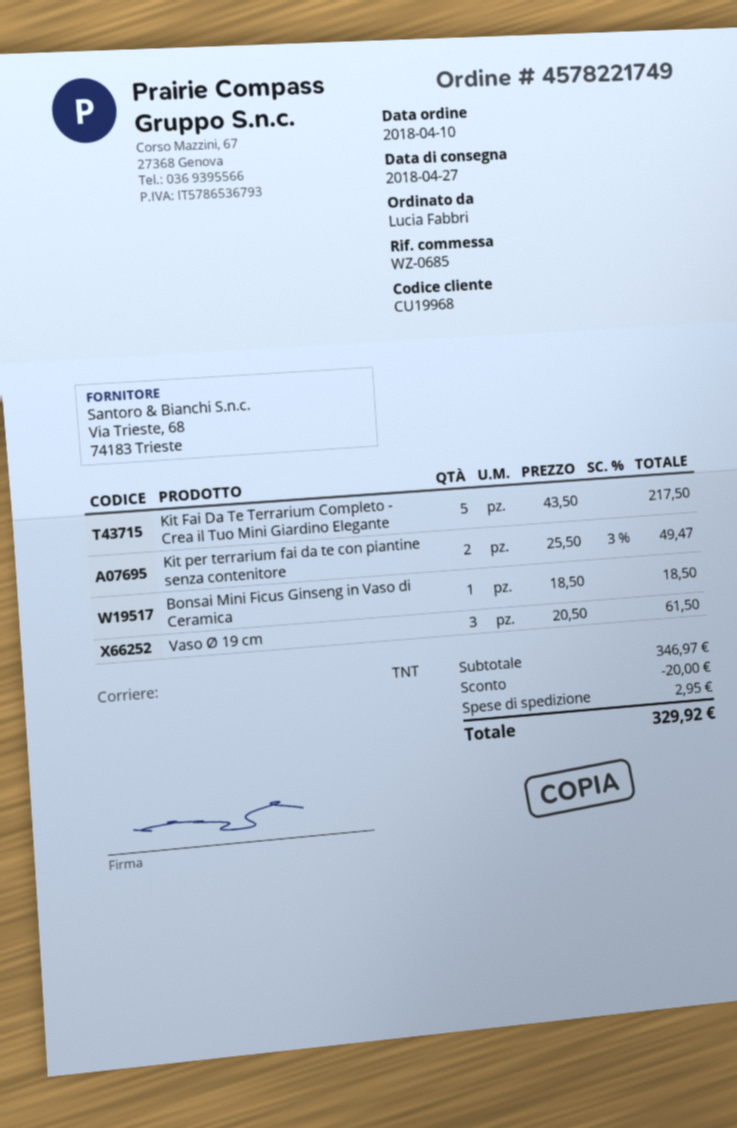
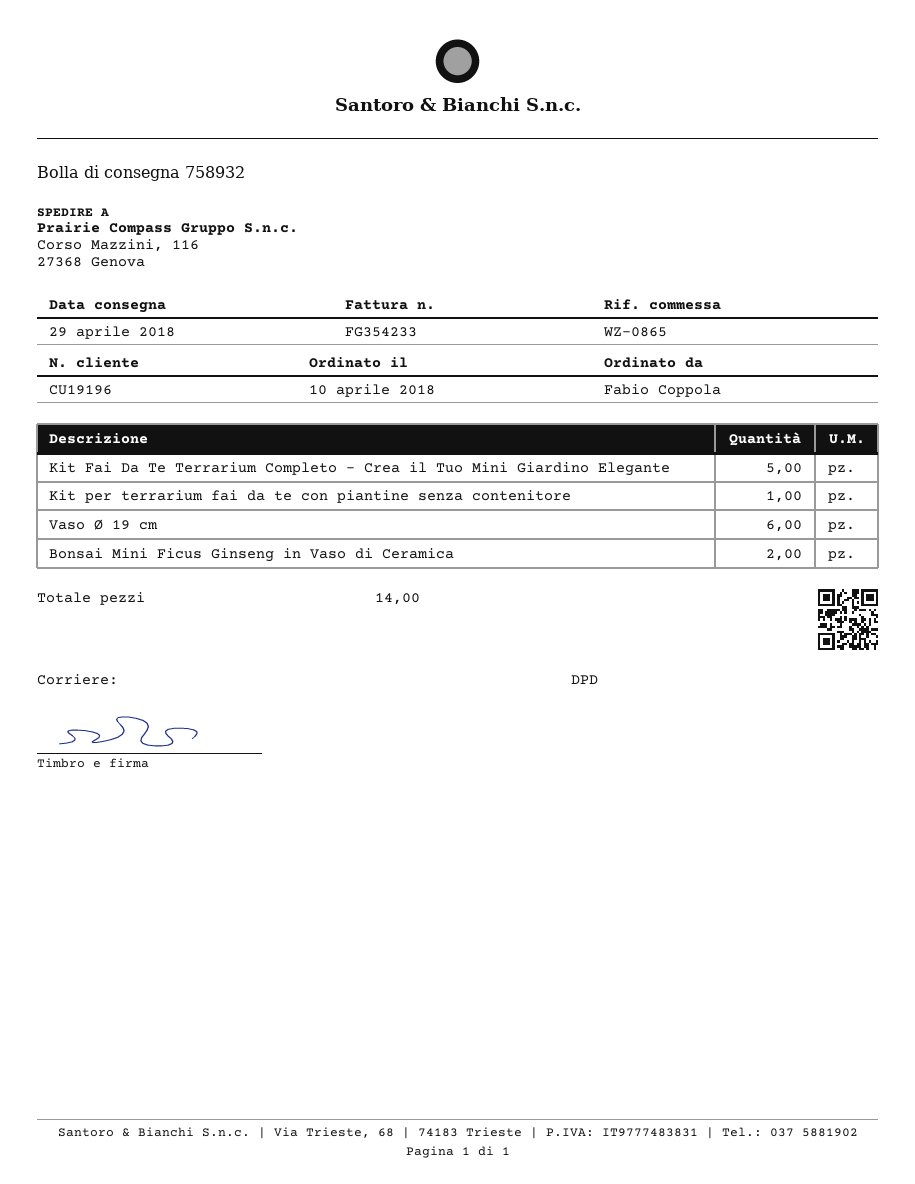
delivery date: 2018-04-27 -> 2018-04-29
customer number: CU19968 -> CU19196
reference: WZ-0685 -> WZ-0865
ordered by: Lucia Fabbri -> Fabio Coppola
shipping method: TNT -> DPD
Kit per terrarium fai da te con piantine senza contenitore: 2 -> 1
Bonsai Mini Ficus Ginseng in Vaso di Ceramica: 1 -> 2
Vaso Ø 19 cm: 3 -> 6

